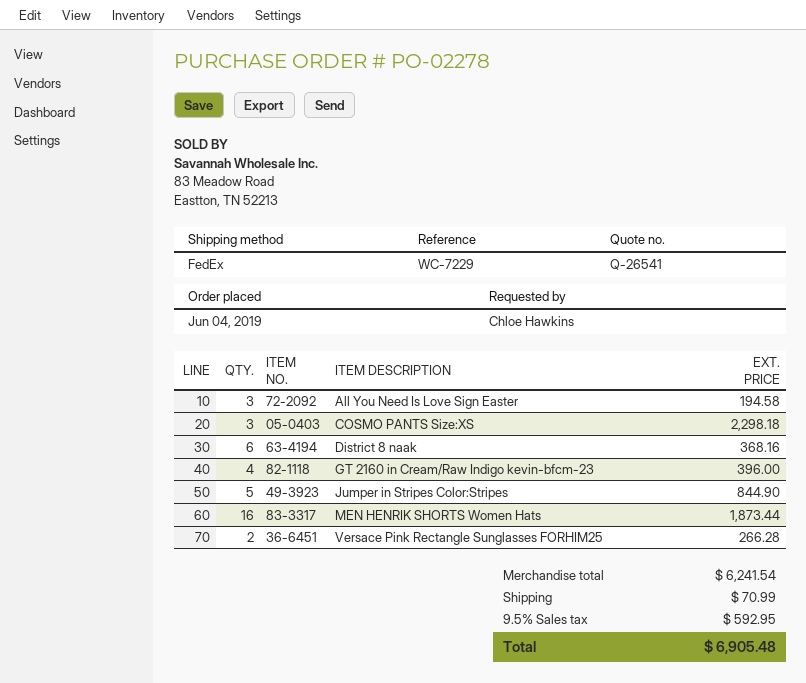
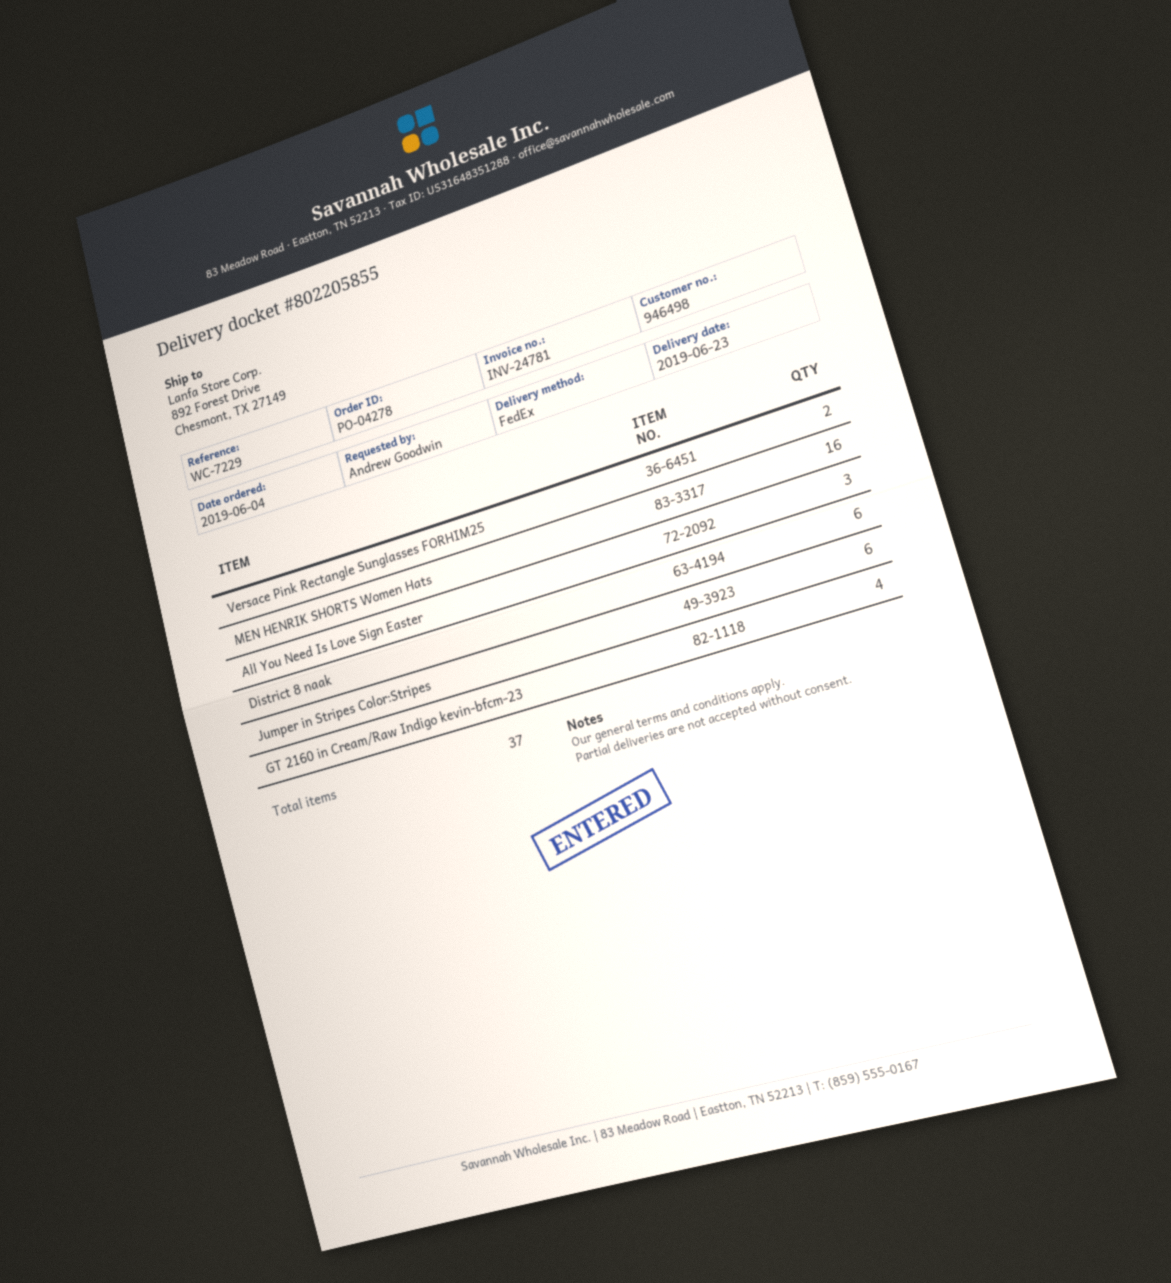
order number: PO-02278 -> PO-04278
ordered by: Chloe Hawkins -> Andrew Goodwin
COSMO PANTS Size:XS: 3 -> none
Jumper in Stripes Color:Stripes: 5 -> 6

